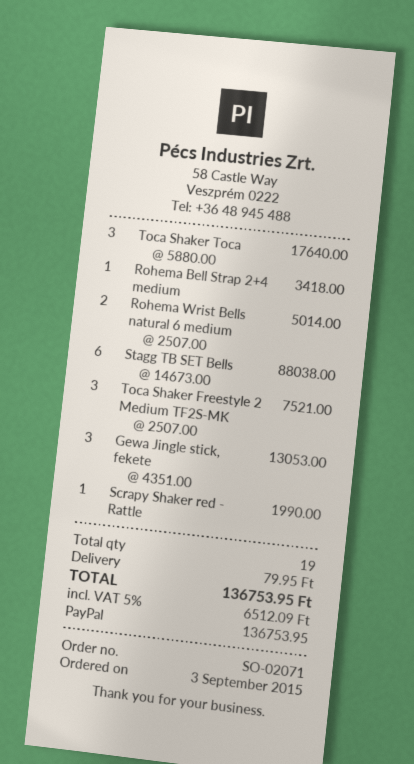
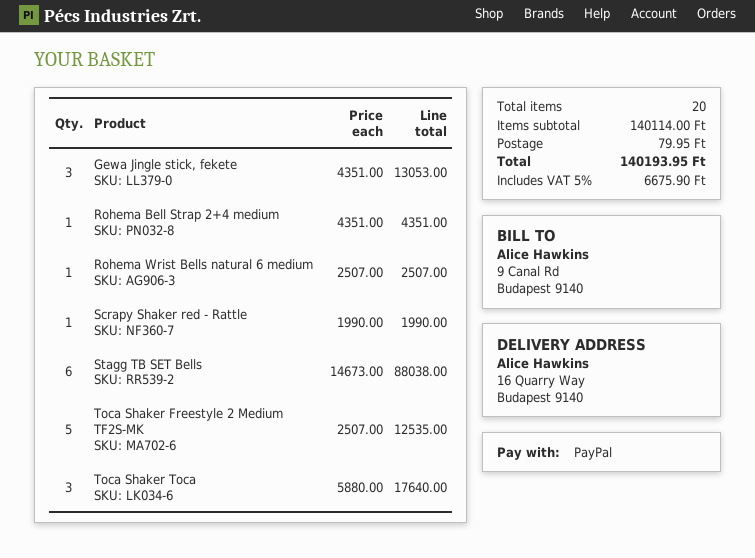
Rohema Bell Strap 2+4 medium: 1 x 3418.00 = 3418.00 -> 1 x 4351.00 = 4351.00
Rohema Wrist Bells natural 6 medium: 2 x 2507.00 = 5014.00 -> 1 x 2507.00 = 2507.00
Toca Shaker Freestyle 2 Medium TF2S-MK: 3 x 2507.00 = 7521.00 -> 5 x 2507.00 = 12535.00
total quantity: 19 -> 20
tax: 5% = 6512.09 -> 5% = 6675.90
total: 136753.95 -> 140193.95

